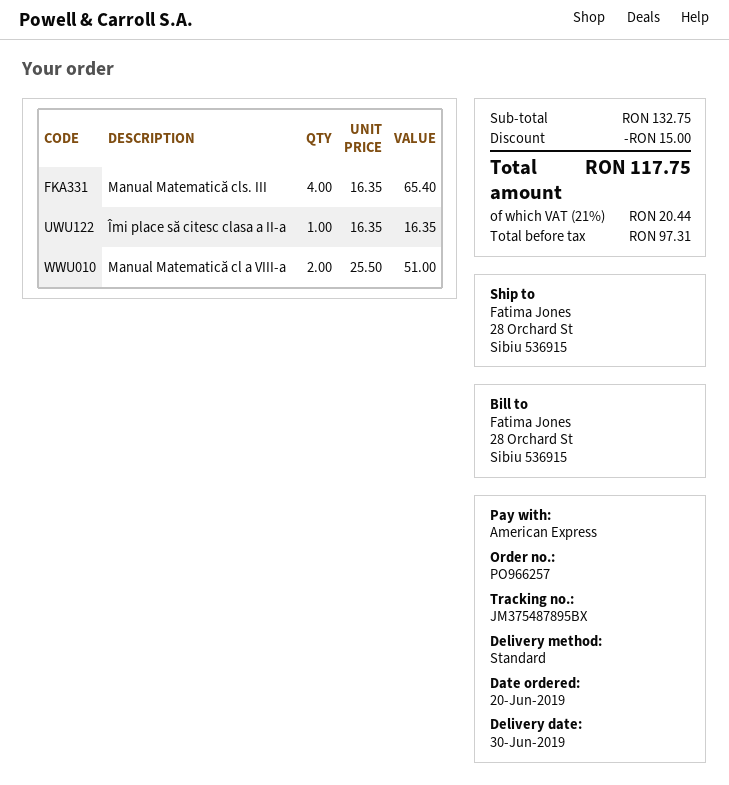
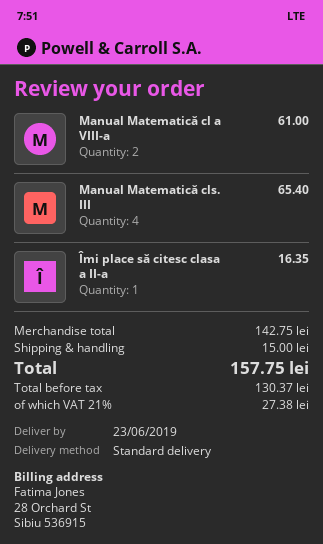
delivery date: 2019-06-30 -> 2019-06-23
Manual Matematică cl a VIII-a: 2 for 51.00 -> 2 for 61.00
subtotal: 132.75 -> 142.75
discount: 15.00 -> none
shipping: none -> 15.00
net: 97.31 -> 130.37
tax: 21% = 20.44 -> 21% = 27.38
total: 117.75 -> 157.75

